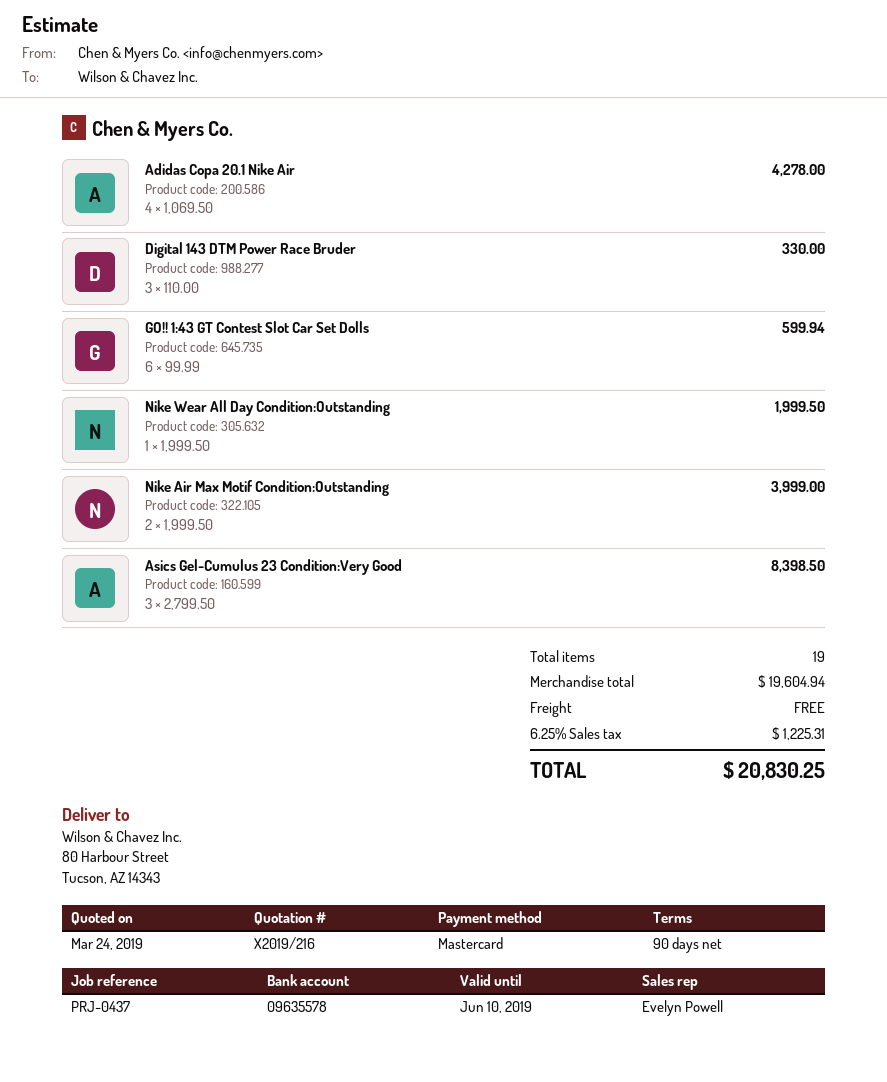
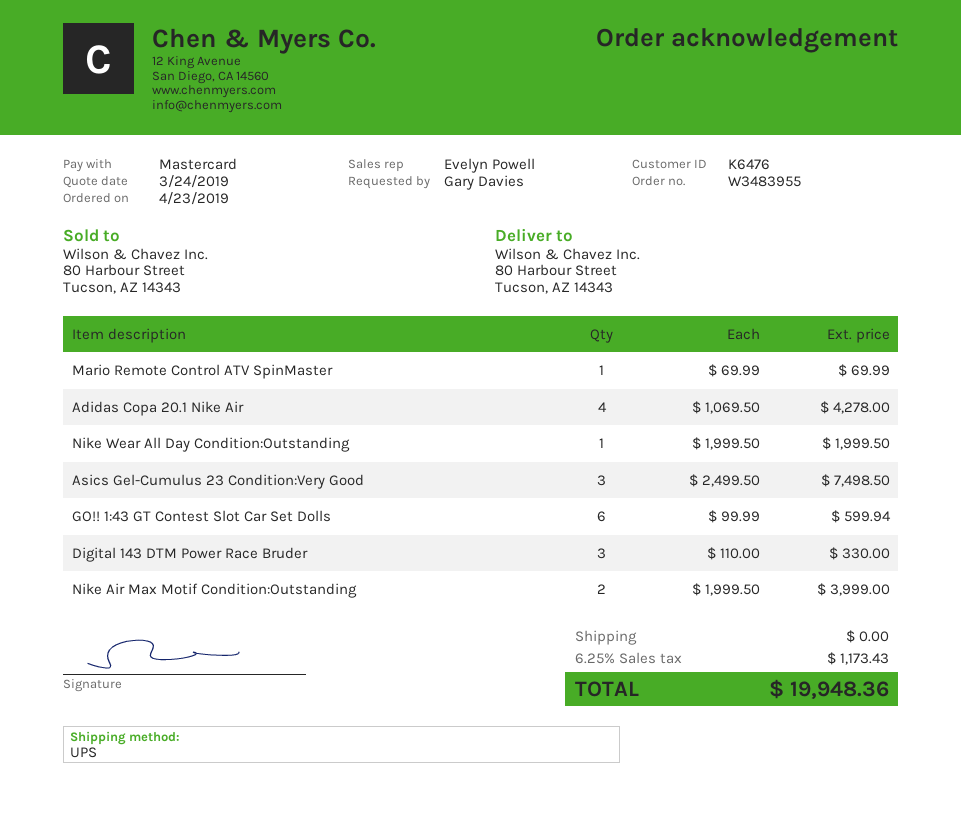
Asics Gel-Cumulus 23 Condition:Very Good: 3 x 2799.50 = 8398.50 -> 3 x 2499.50 = 7498.50
Mario Remote Control ATV SpinMaster: none -> 1 x 69.99 = 69.99
tax: 6.25% = 1225.31 -> 6.25% = 1173.43
total: 20830.25 -> 19948.36

